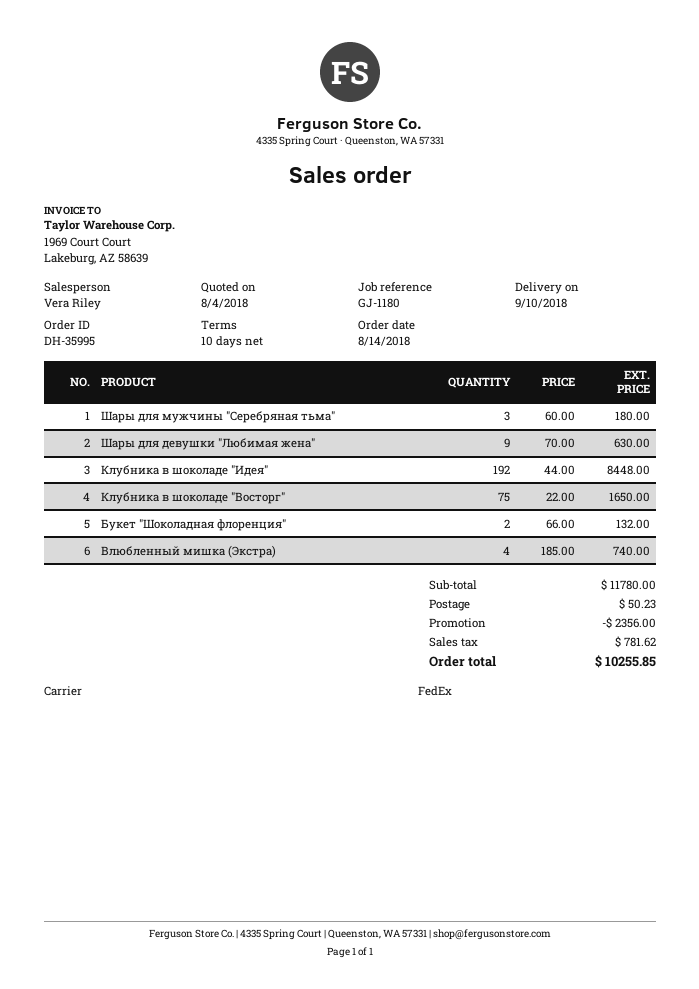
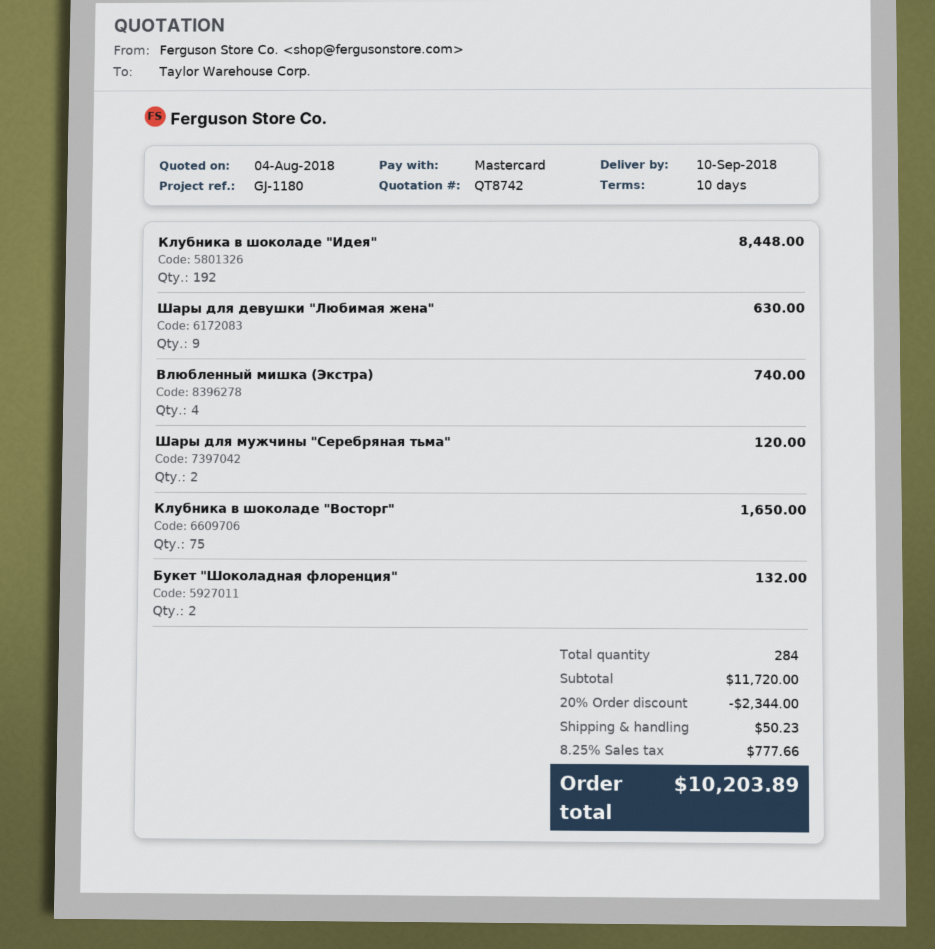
Шары для мужчины "Серебряная тьма": 3 for 180.00 -> 2 for 120.00
subtotal: 11780.00 -> 11720.00
discount: 2356.00 -> 2344.00
tax: 781.62 -> 777.66
total: 10255.85 -> 10203.89

